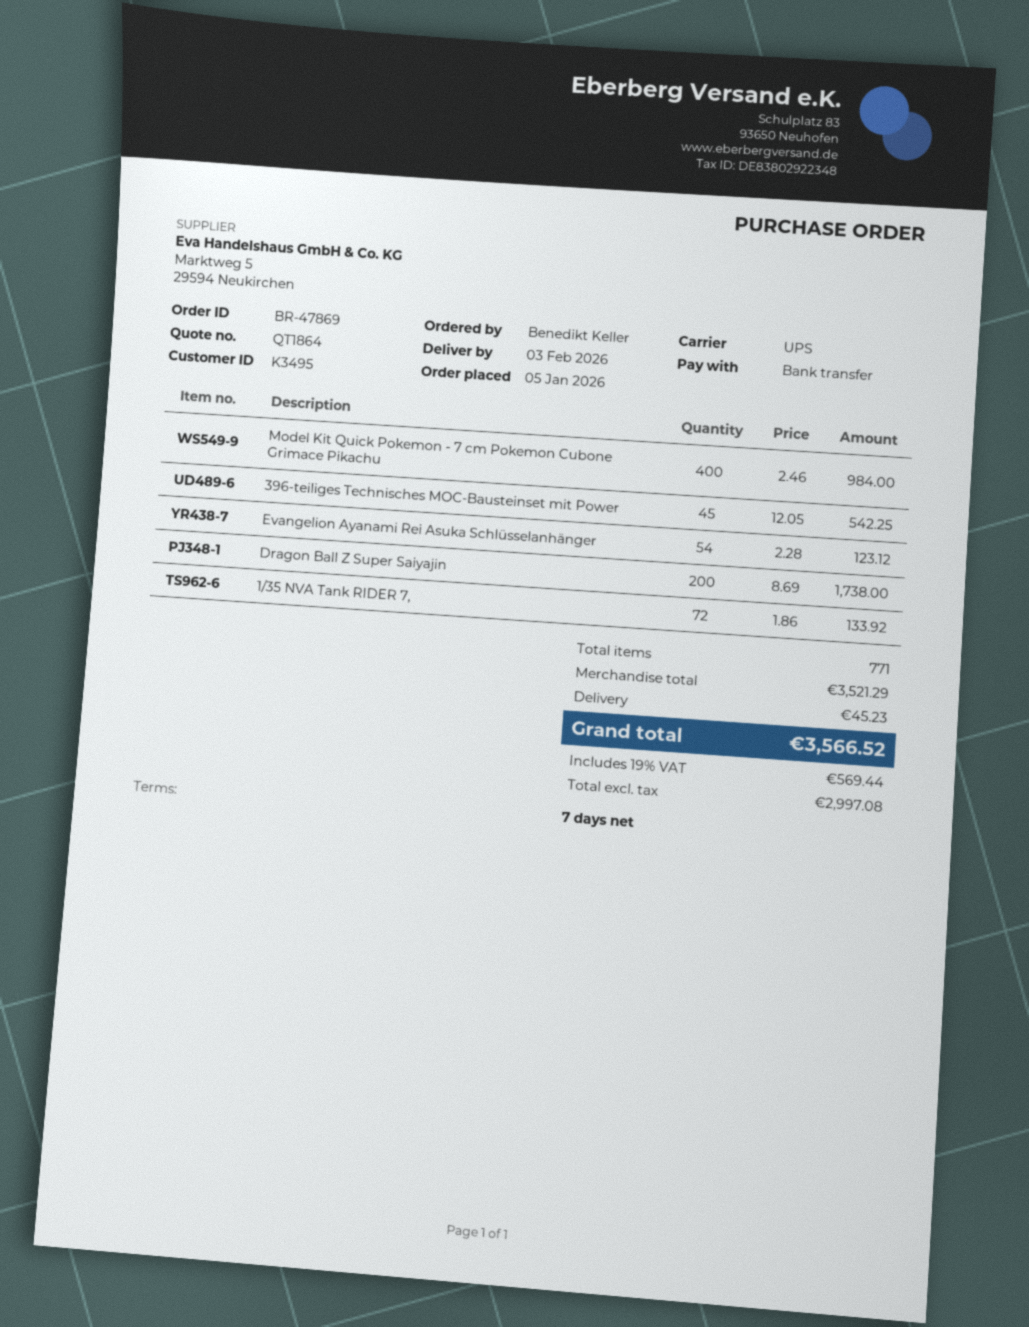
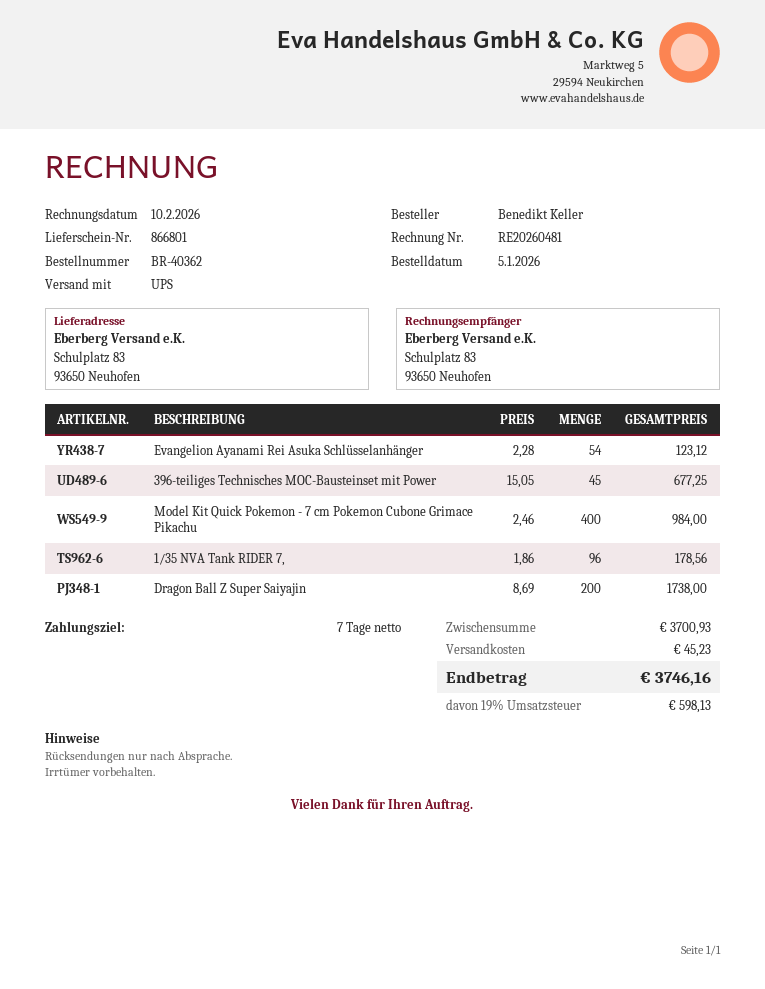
order number: BR-47869 -> BR-40362
396-teiliges Technisches MOC-Bausteinset mit Power: 45 x 12.05 = 542.25 -> 45 x 15.05 = 677.25
1/35 NVA Tank RIDER 7,: 72 x 1.86 = 133.92 -> 96 x 1.86 = 178.56
subtotal: 3521.29 -> 3700.93
tax: 19% = 569.44 -> 19% = 598.13
total: 3566.52 -> 3746.16

